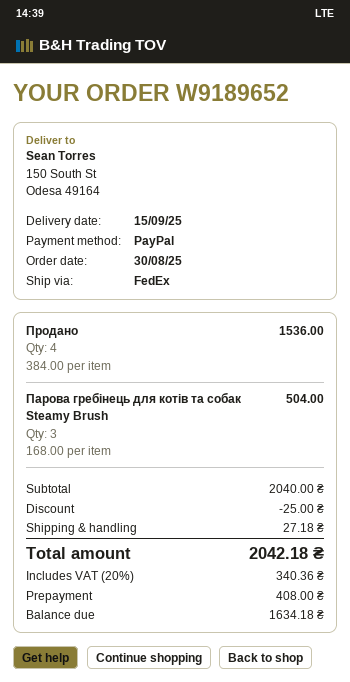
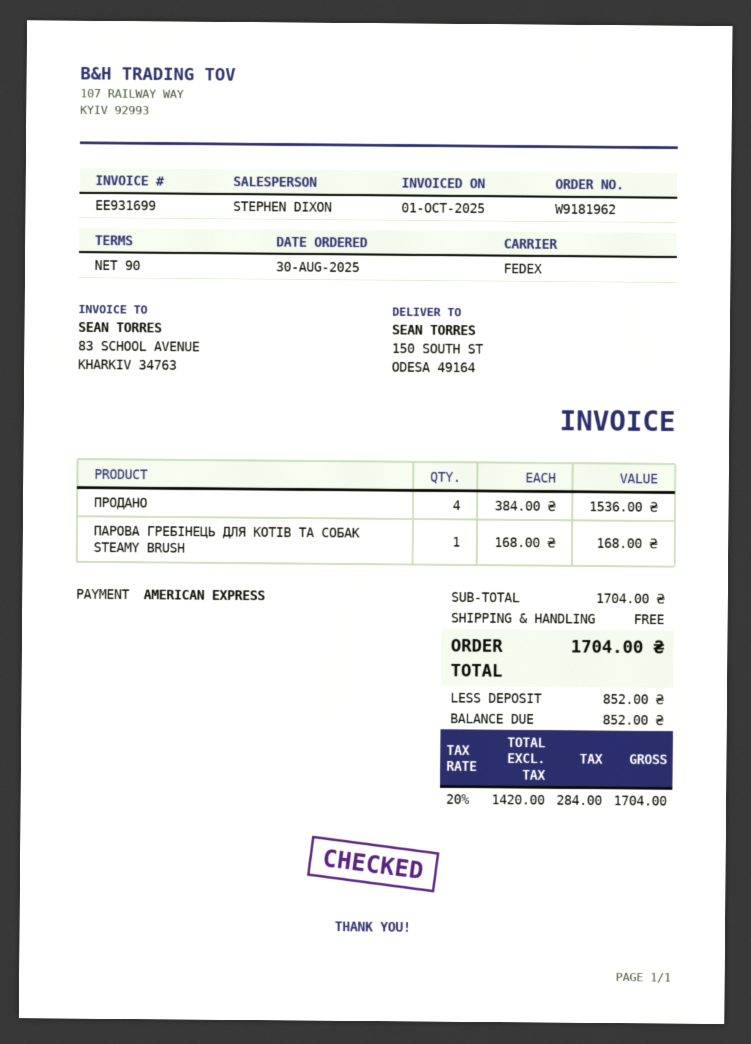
order number: W9189652 -> W9181962
payment method: PayPal -> American Express
Парова гребінець для котів та собак Steamy Brush: 3 x 168.00 = 504.00 -> 1 x 168.00 = 168.00
subtotal: 2040.00 -> 1704.00
discount: 25.00 -> none
shipping: 27.18 -> 0.00
tax: 20% = 340.36 -> 20% = 284.00
total: 2042.18 -> 1704.00
deposit: 408.00 -> 852.00
balance: 1634.18 -> 852.00

